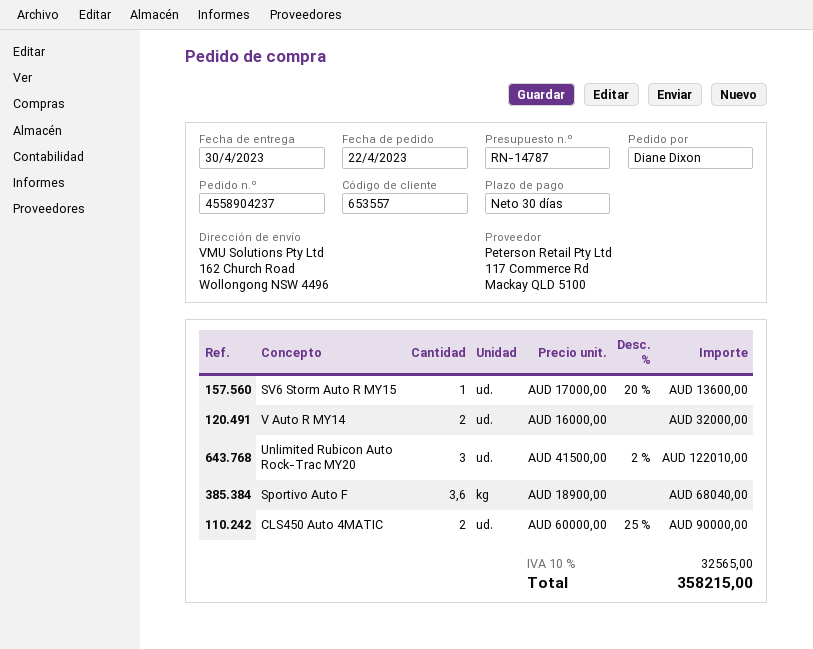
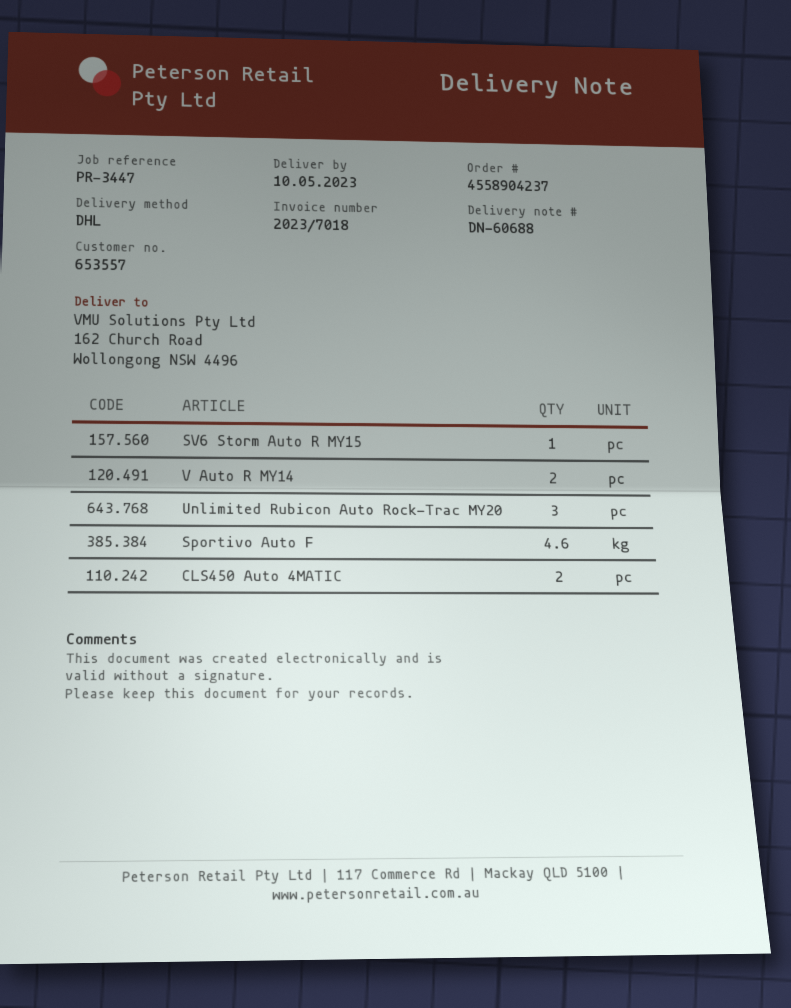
delivery date: 2023-04-30 -> 2023-05-10
Sportivo Auto F: 3.6 -> 4.6

